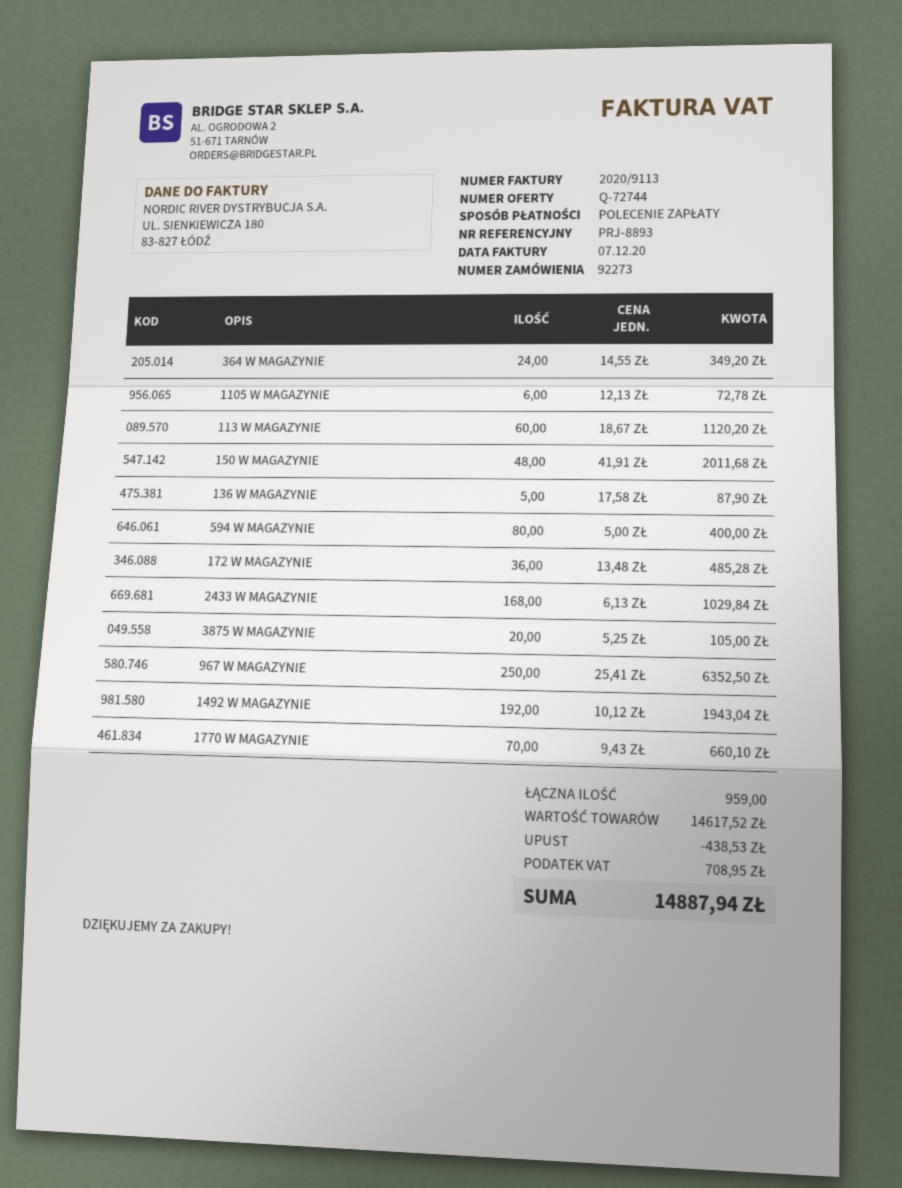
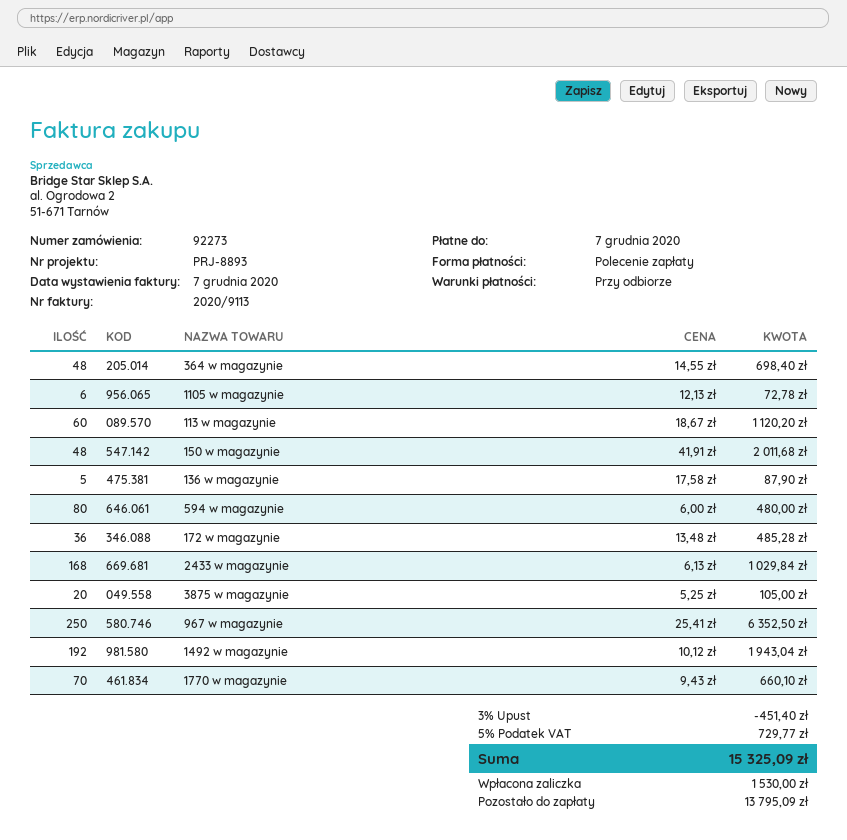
364 W MAGAZYNIE: 24 x 14.55 = 349.20 -> 48 x 14.55 = 698.40
594 W MAGAZYNIE: 80 x 5.00 = 400.00 -> 80 x 6.00 = 480.00
discount: 438.53 -> 451.40
tax: 708.95 -> 729.77
total: 14887.94 -> 15325.09

